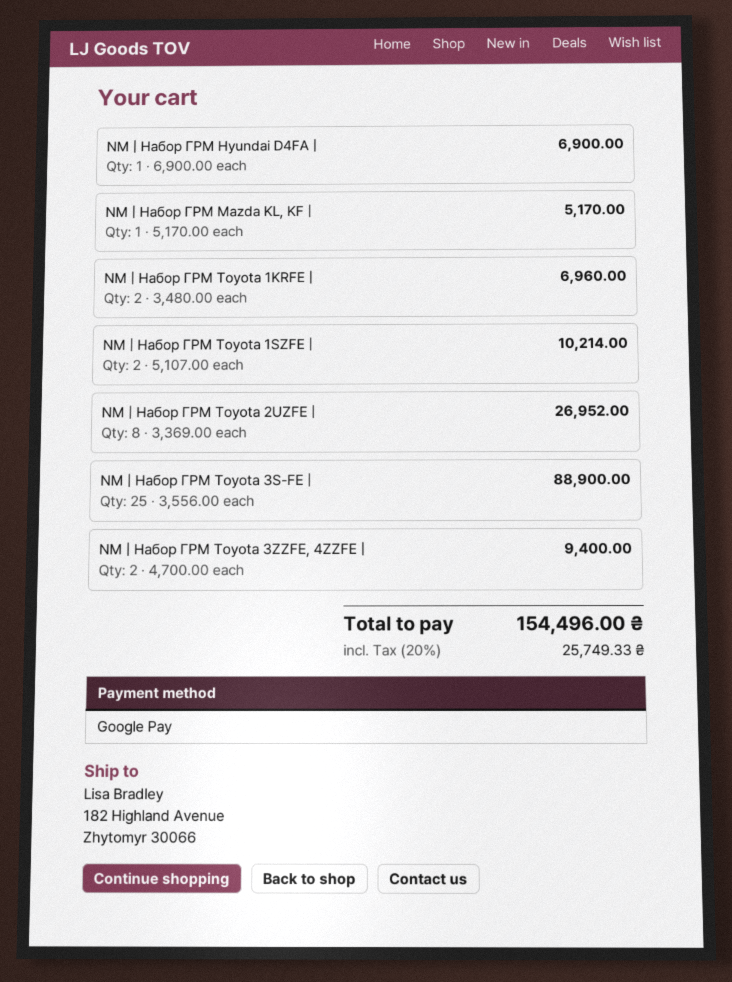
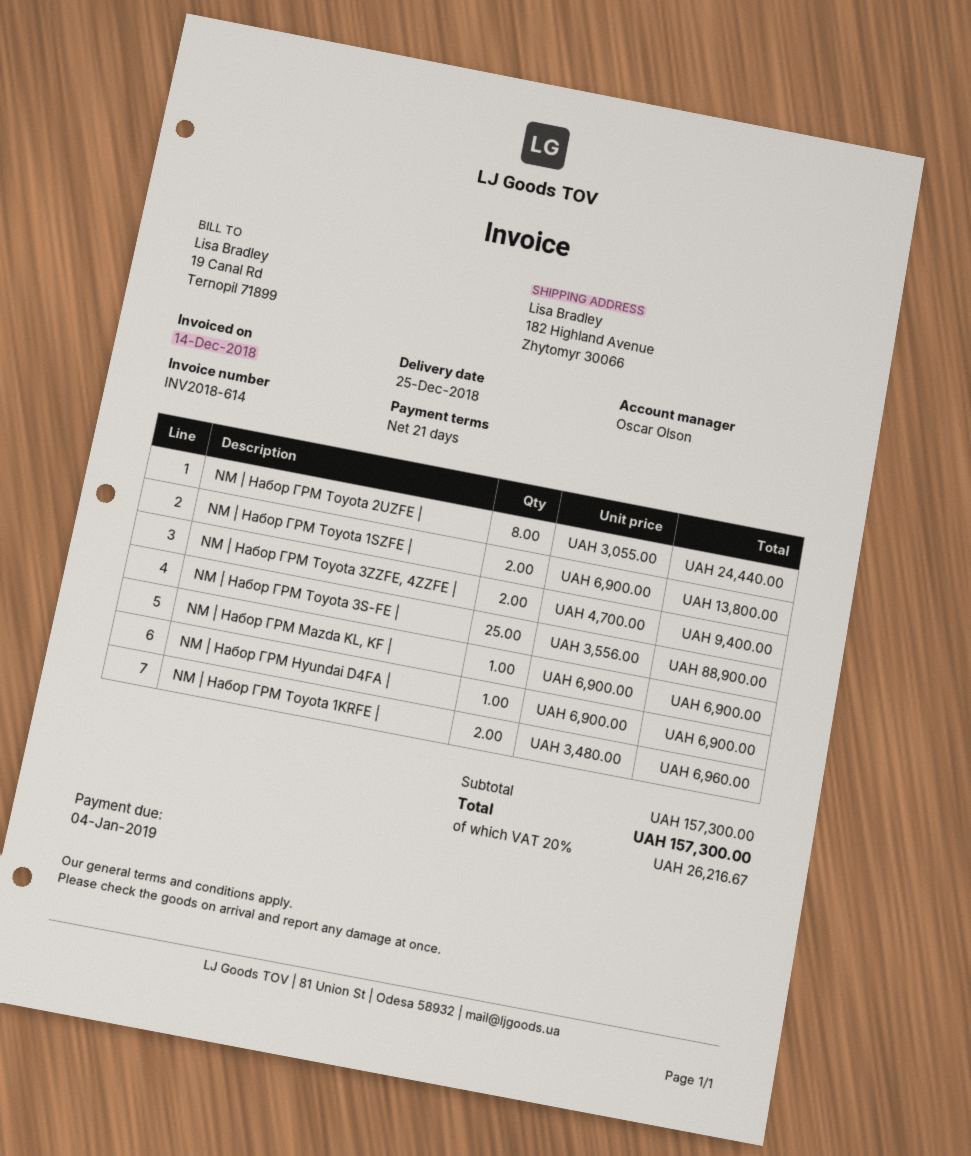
NM | Набор ГРМ Mazda KL, KF |: 1 x 5170.00 = 5170.00 -> 1 x 6900.00 = 6900.00
NM | Набор ГРМ Toyota 1SZFE |: 2 x 5107.00 = 10214.00 -> 2 x 6900.00 = 13800.00
NM | Набор ГРМ Toyota 2UZFE |: 8 x 3369.00 = 26952.00 -> 8 x 3055.00 = 24440.00
tax: 20% = 25749.33 -> 20% = 26216.67
total: 154496.00 -> 157300.00

